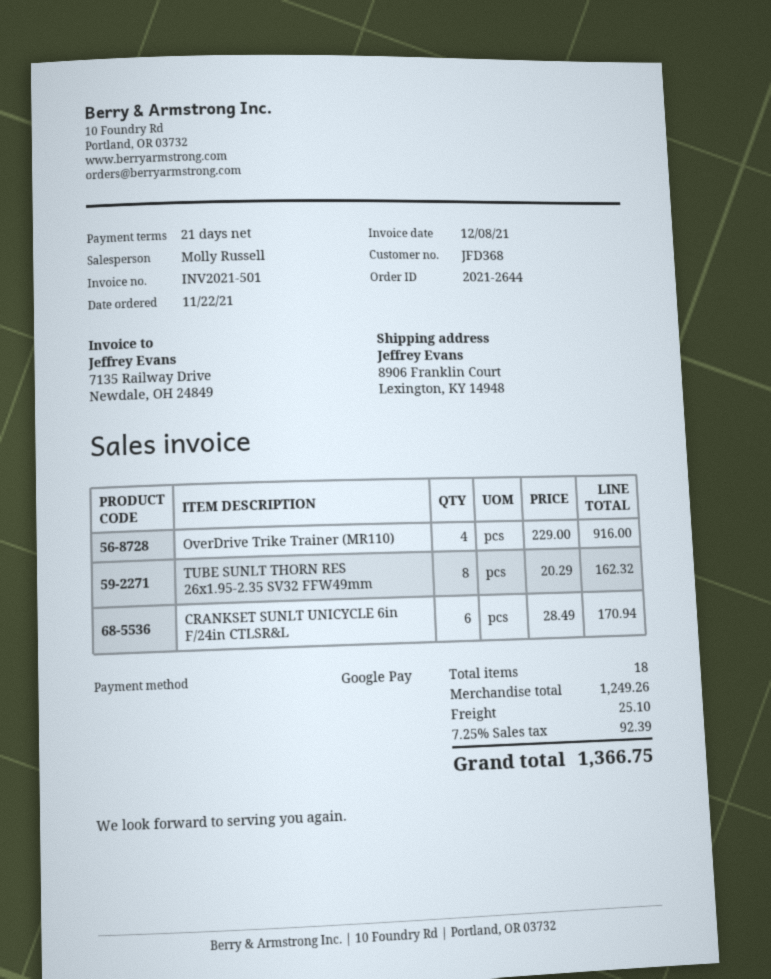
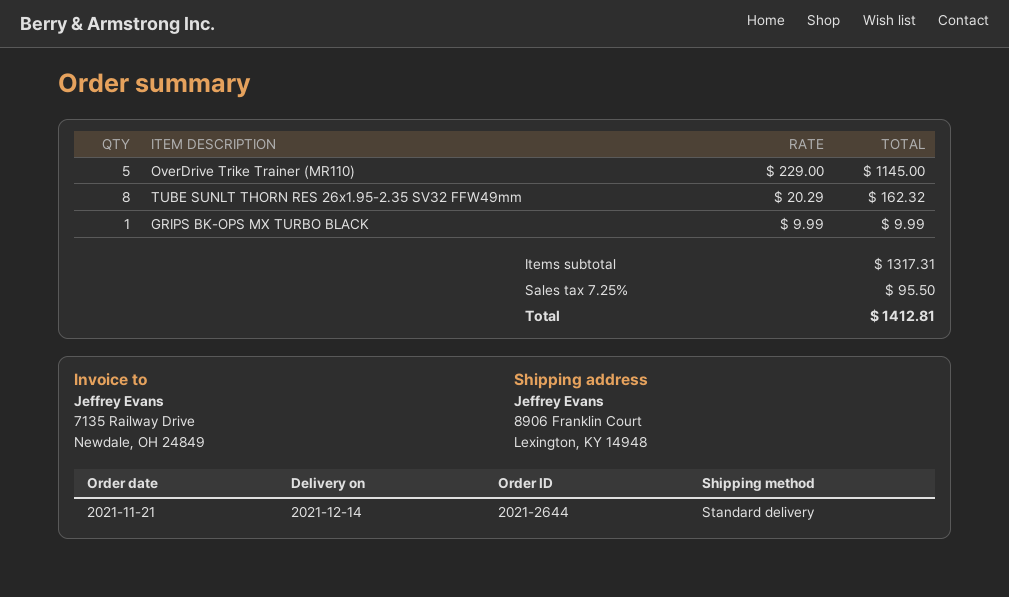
order date: 2021-11-22 -> 2021-11-21
OverDrive Trike Trainer (MR110): 4 x 229.00 = 916.00 -> 5 x 229.00 = 1145.00
CRANKSET SUNLT UNICYCLE 6in F/24in CTLSR&L: 6 x 28.49 = 170.94 -> none
GRIPS BK-OPS MX TURBO BLACK: none -> 1 x 9.99 = 9.99
subtotal: 1249.26 -> 1317.31
shipping: 25.10 -> none
tax: 7.25% = 92.39 -> 7.25% = 95.50
total: 1366.75 -> 1412.81

